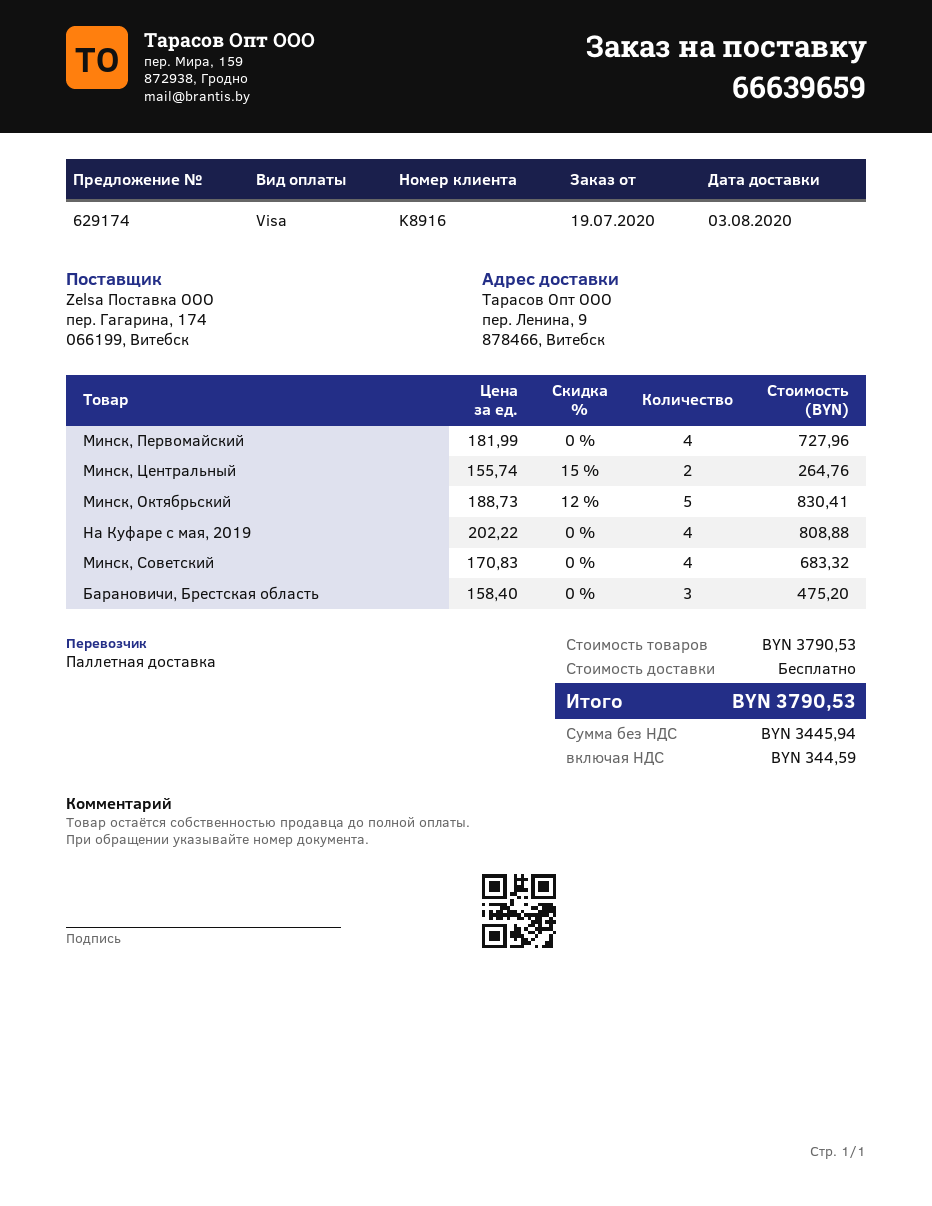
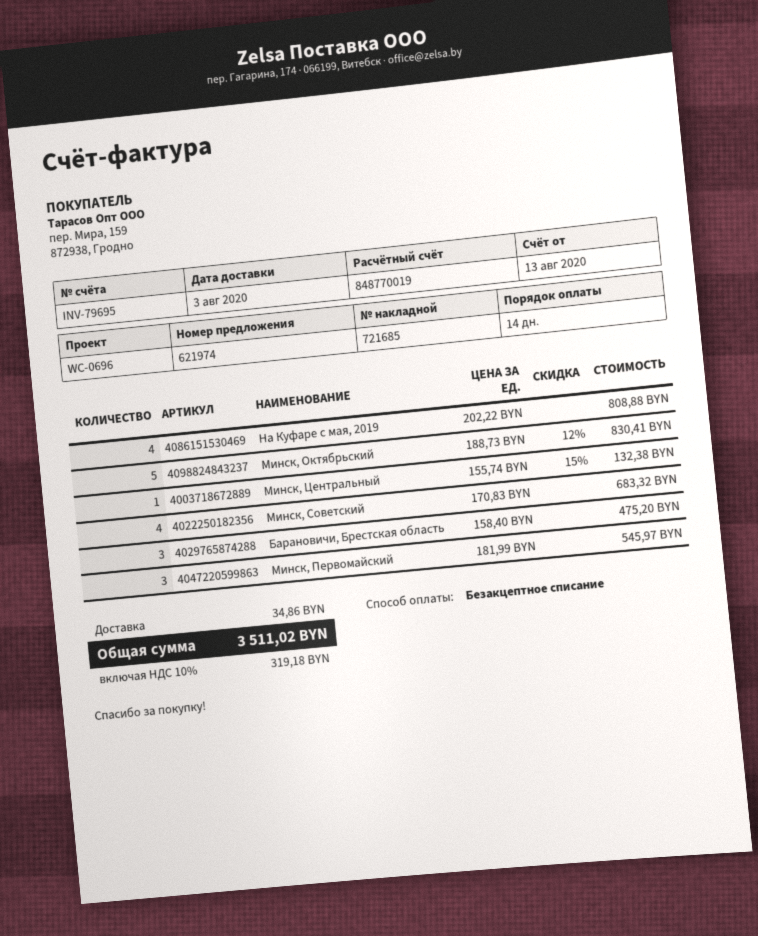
quote number: 629174 -> 621974
payment method: Visa -> direct debit
Минск, Первомайский: 4 x 181.99 = 727.96 -> 3 x 181.99 = 545.97
Минск, Центральный: 2 x 155.74 - 15% = 264.76 -> 1 x 155.74 - 15% = 132.38
shipping: 0.00 -> 34.86
tax: 344.59 -> 319.18
total: 3790.53 -> 3511.02

